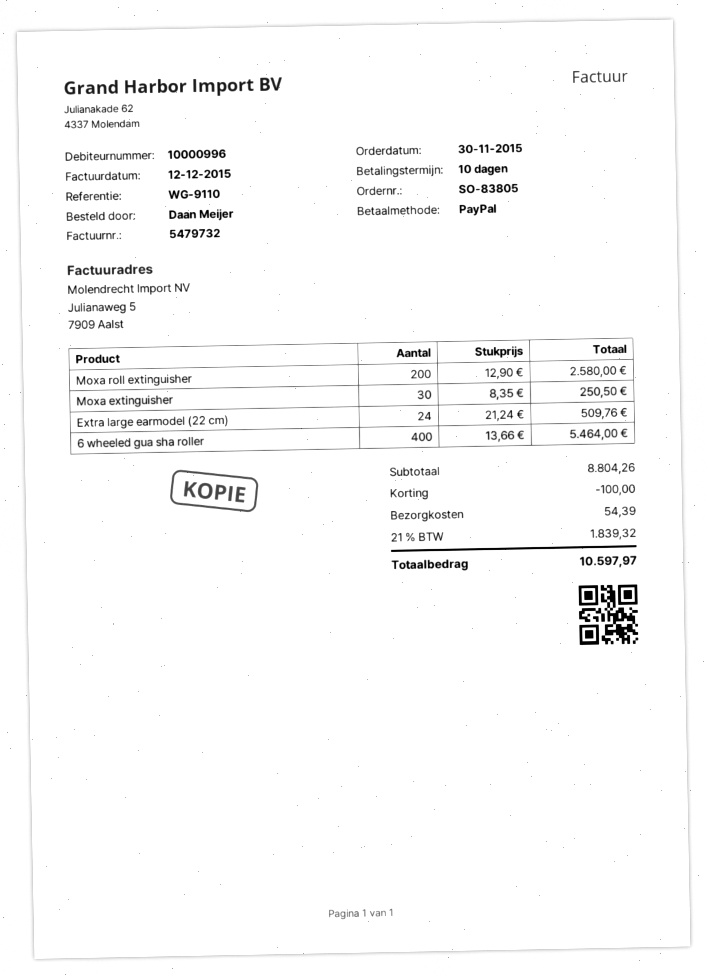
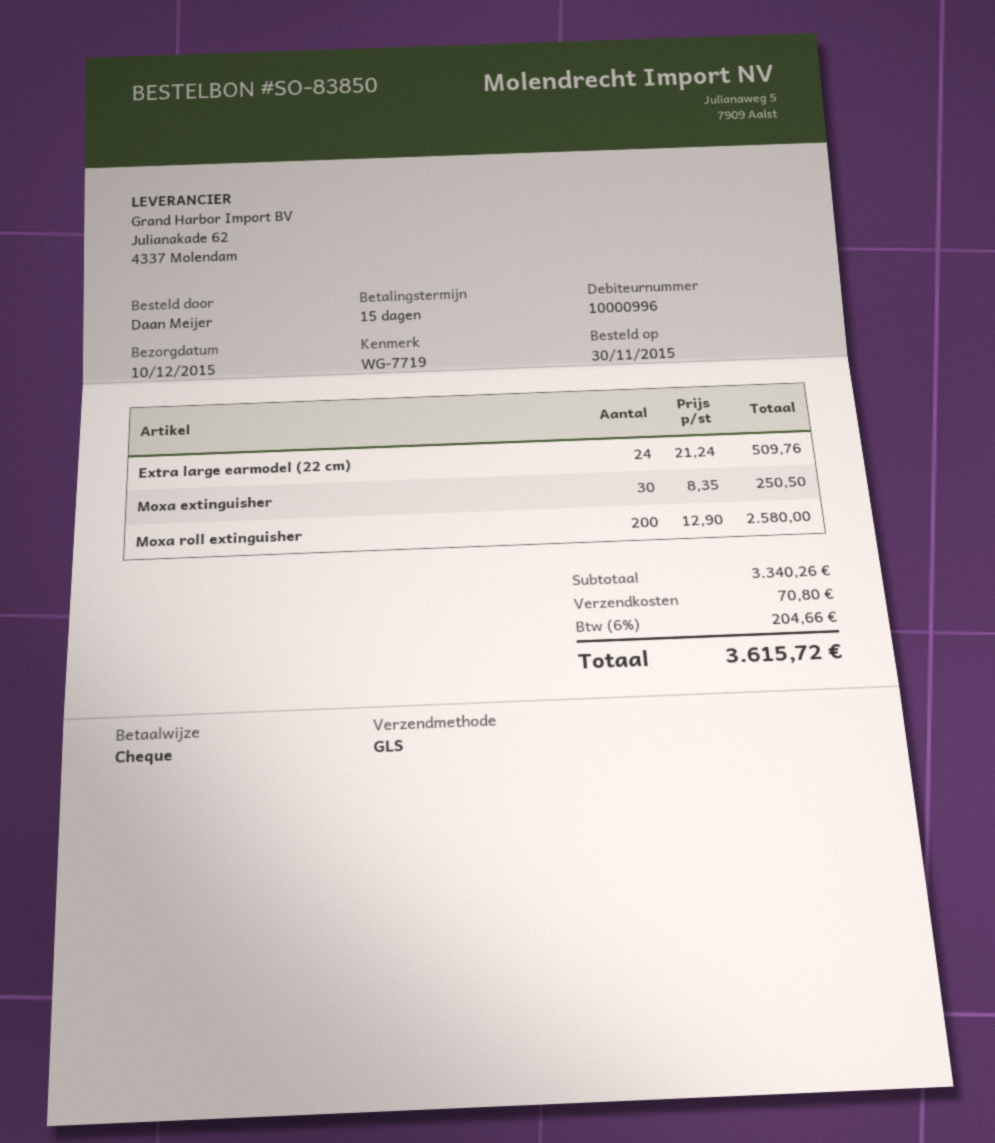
order number: SO-83805 -> SO-83850
payment terms: 10 days -> 15 days
reference: WG-9110 -> WG-7719
payment method: PayPal -> cheque
6 wheeled gua sha roller: 400 x 13.66 = 5464.00 -> none
subtotal: 8804.26 -> 3340.26
discount: 100.00 -> none
shipping: 54.39 -> 70.80
tax: 21% = 1839.32 -> 6% = 204.66
total: 10597.97 -> 3615.72

